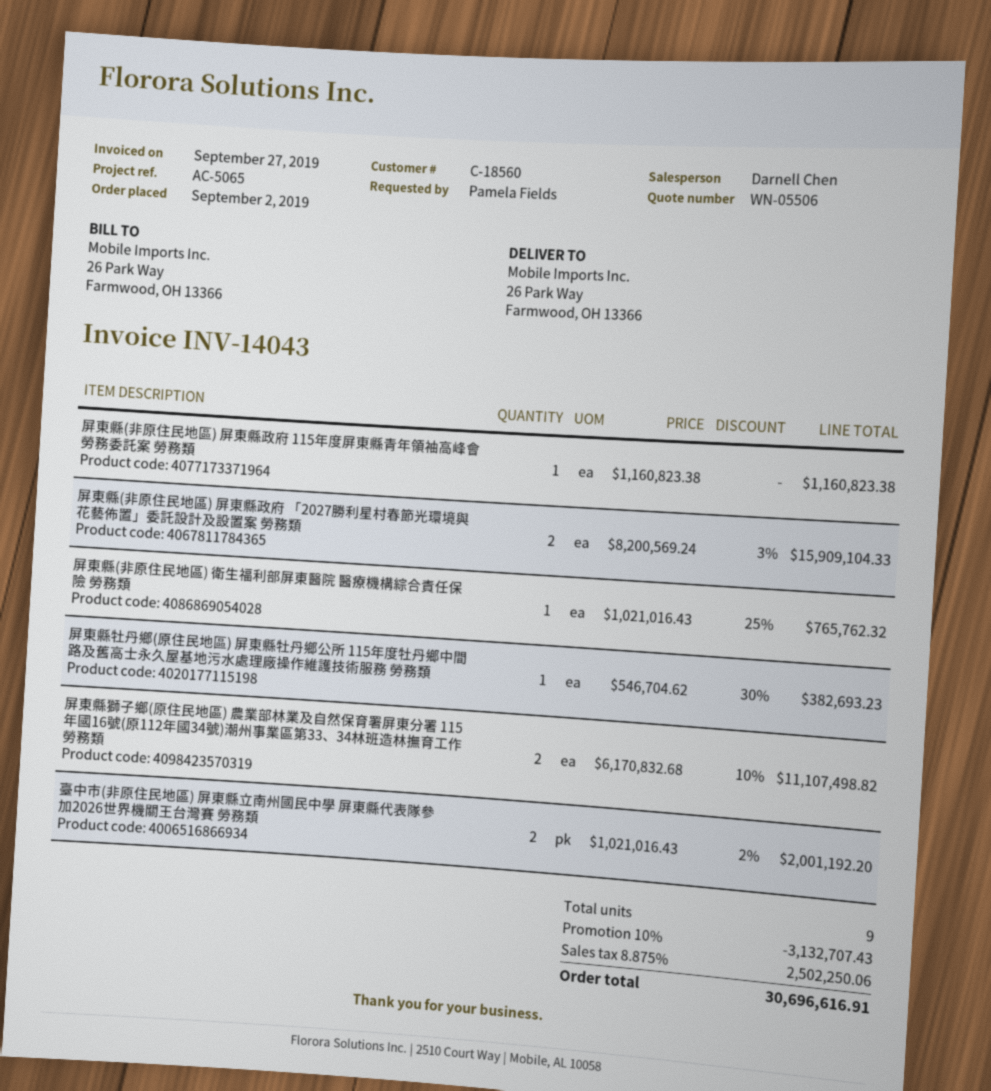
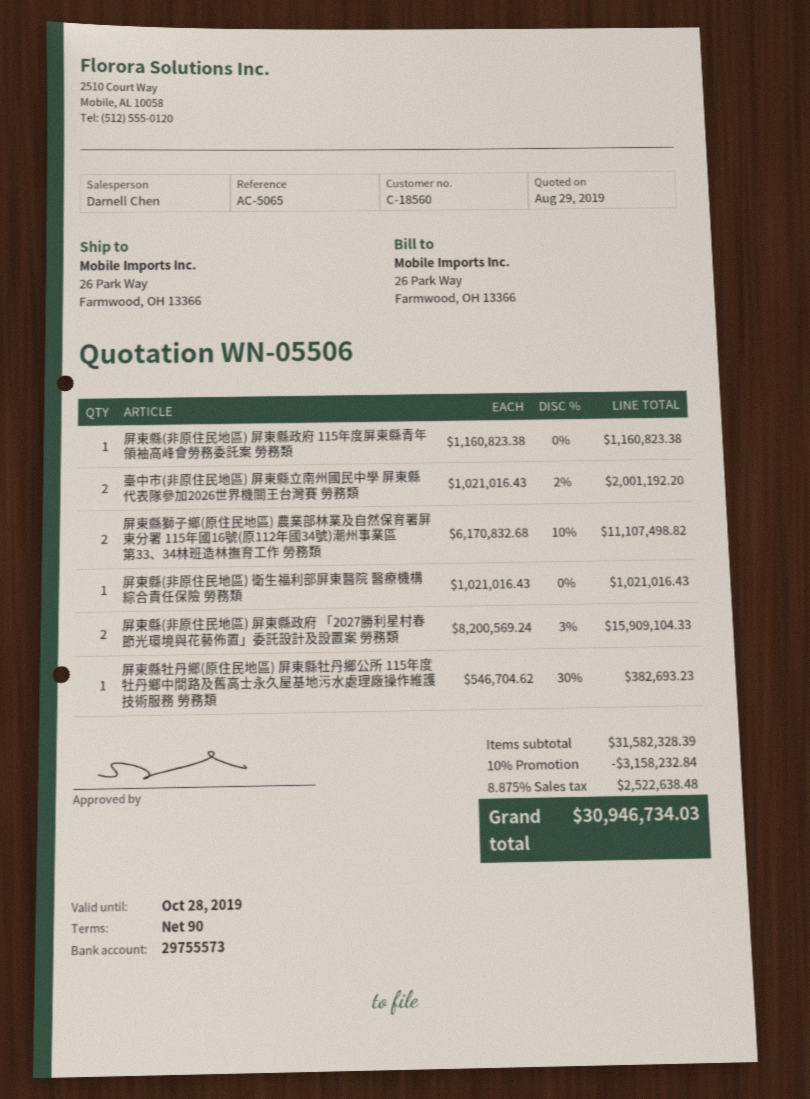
屏東縣(非原住民地區) 衛生福利部屏東醫院 醫療機構綜合責任保險 勞務類: 1 x 1021016.43 - 25% = 765762.32 -> 1 x 1021016.43 = 1021016.43
discount: 10% = 3132707.43 -> 10% = 3158232.84
tax: 8.875% = 2502250.06 -> 8.875% = 2522638.48
total: 30696616.91 -> 30946734.03

